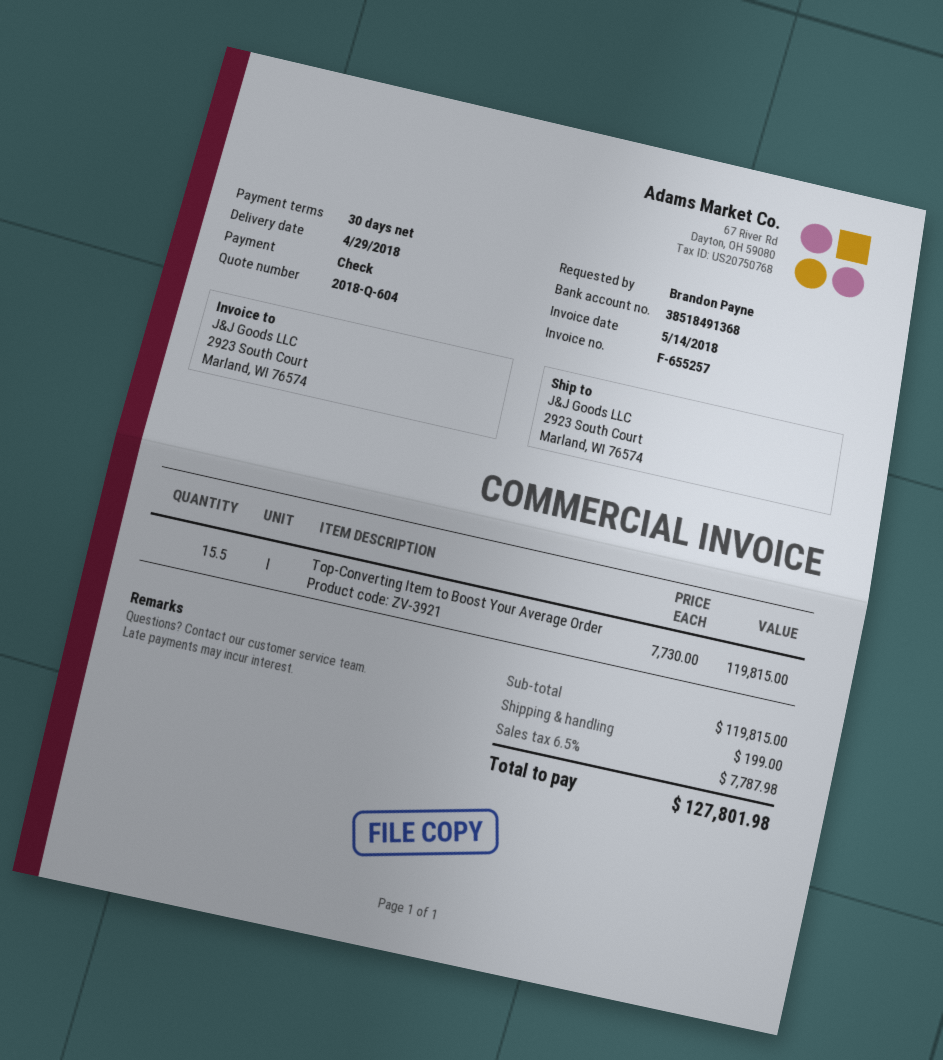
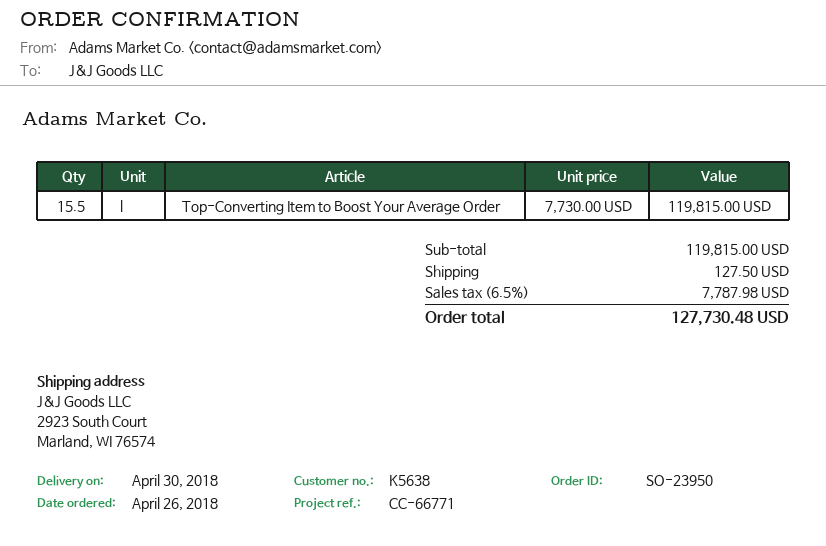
delivery date: 2018-04-29 -> 2018-04-30
shipping: 199.00 -> 127.50
total: 127801.98 -> 127730.48

